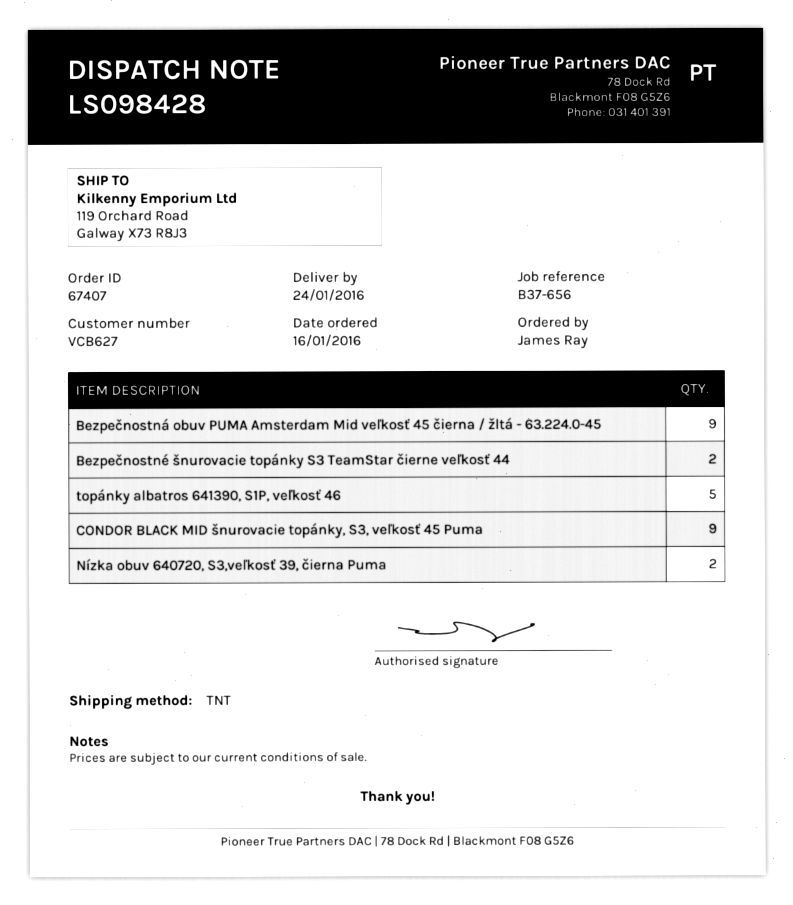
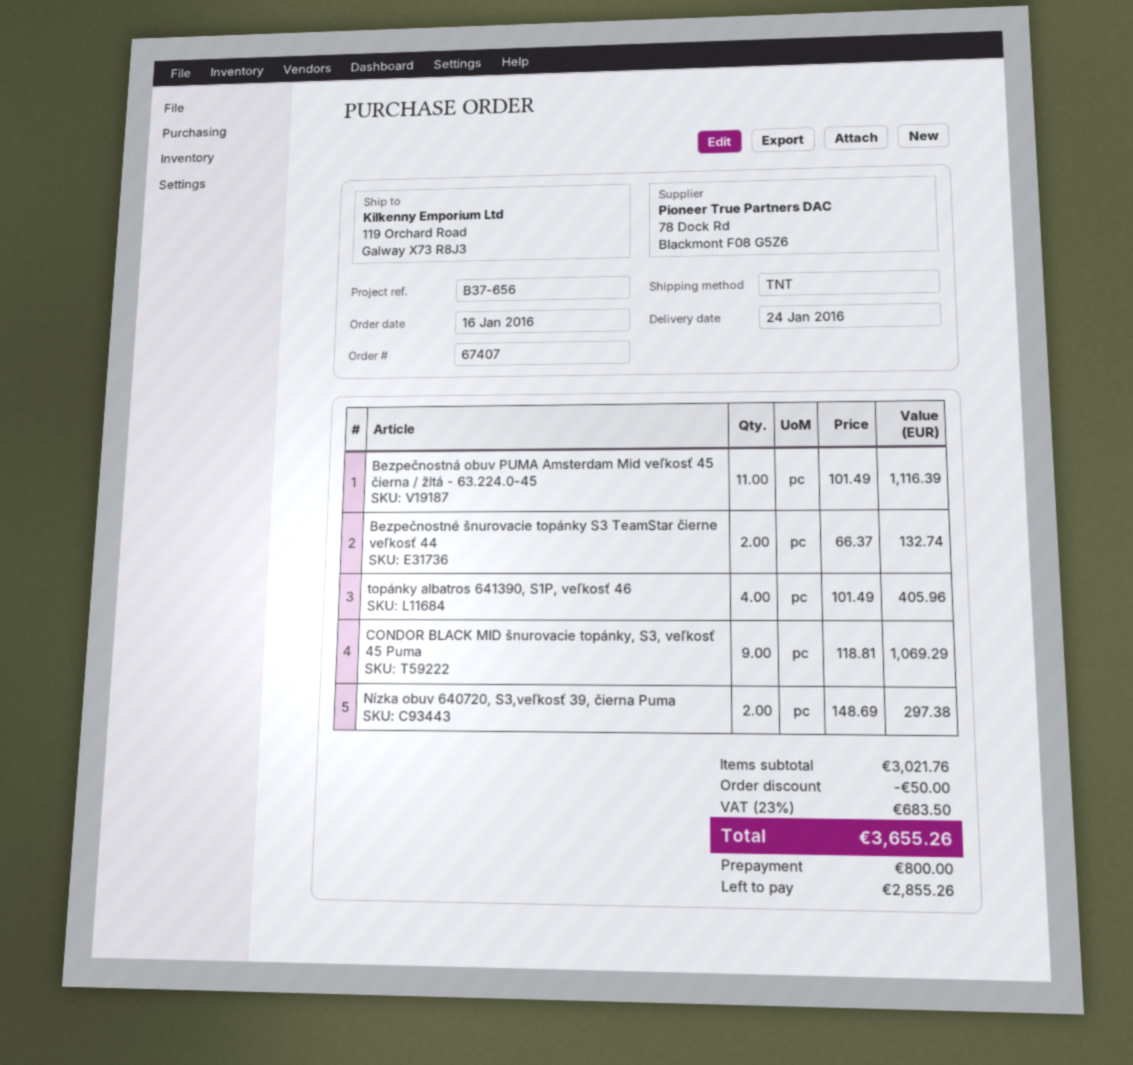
Bezpečnostná obuv PUMA Amsterdam Mid veľkosť 45 čierna / žltá - 63.224.0-45: 9 -> 11
topánky albatros 641390, S1P, veľkosť 46: 5 -> 4

